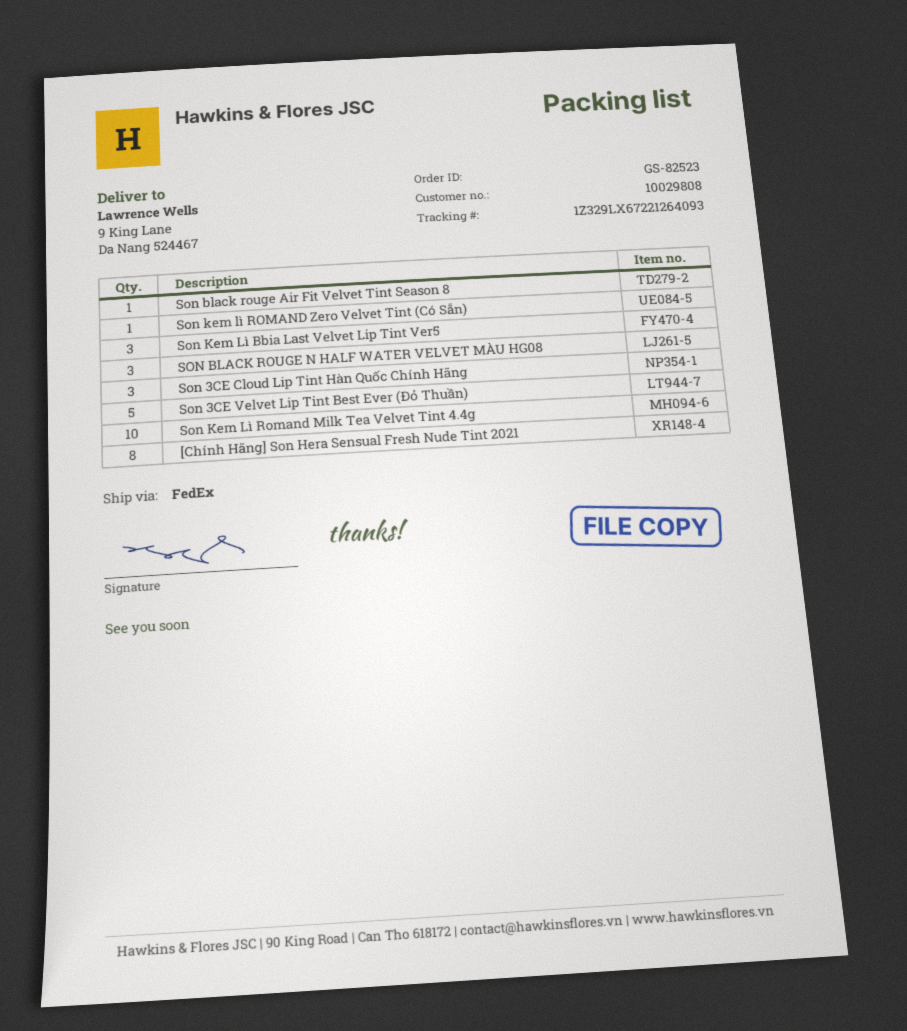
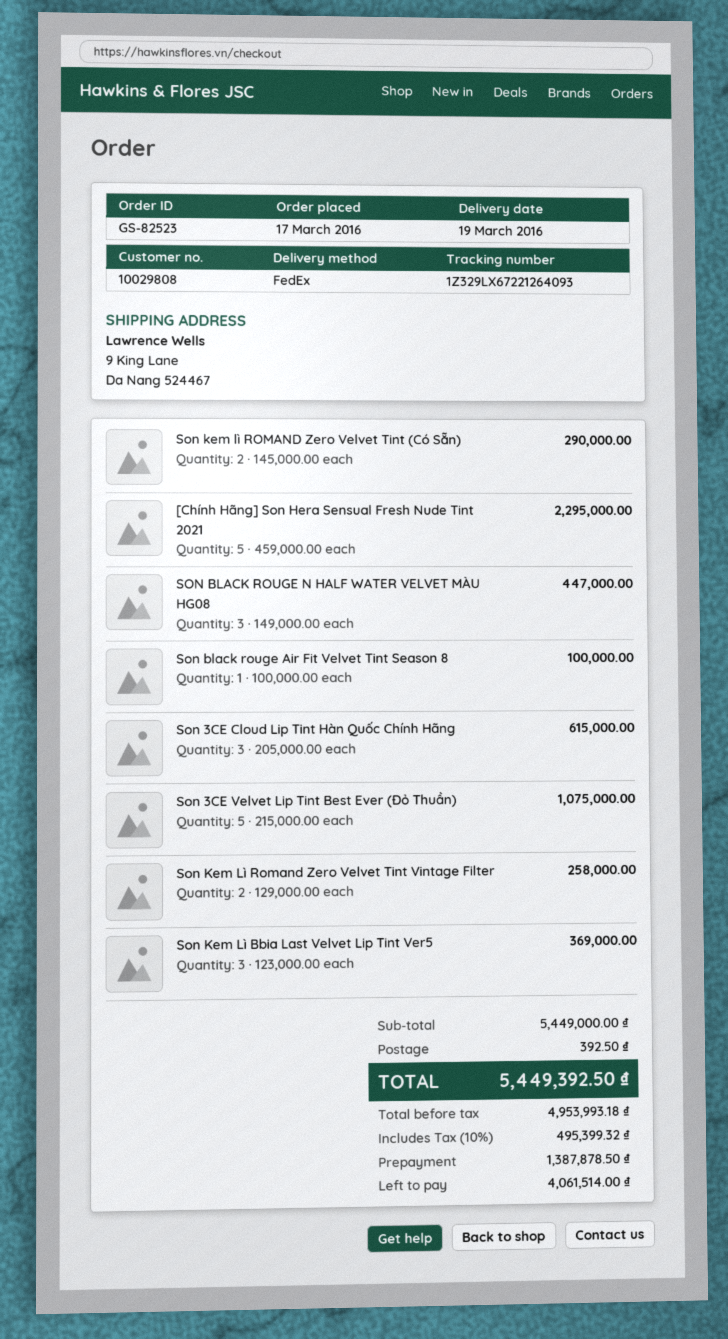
Son kem lì ROMAND Zero Velvet Tint (Có Sẵn): 1 -> 2
Son Kem Lì Romand Milk Tea Velvet Tint 4.4g: 10 -> none
[Chính Hãng] Son Hera Sensual Fresh Nude Tint 2021: 8 -> 5
Son Kem Lì Romand Zero Velvet Tint Vintage Filter: none -> 2

